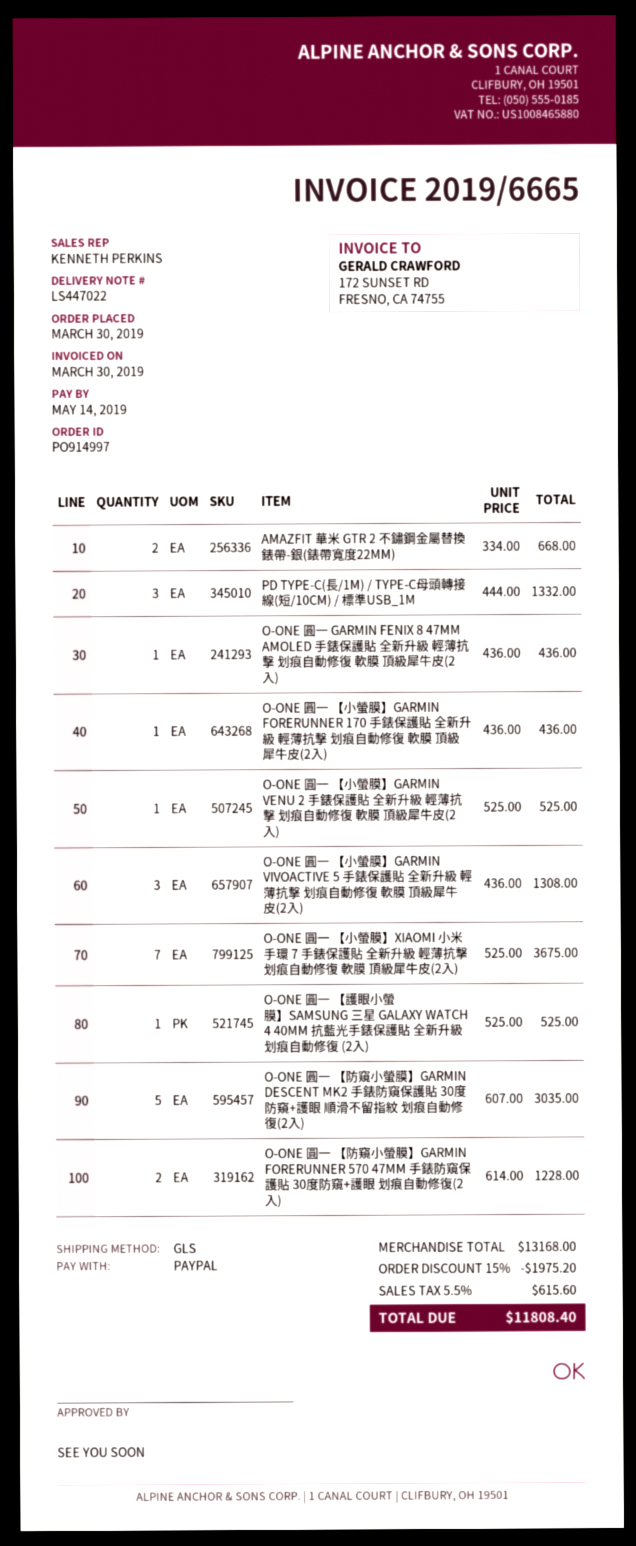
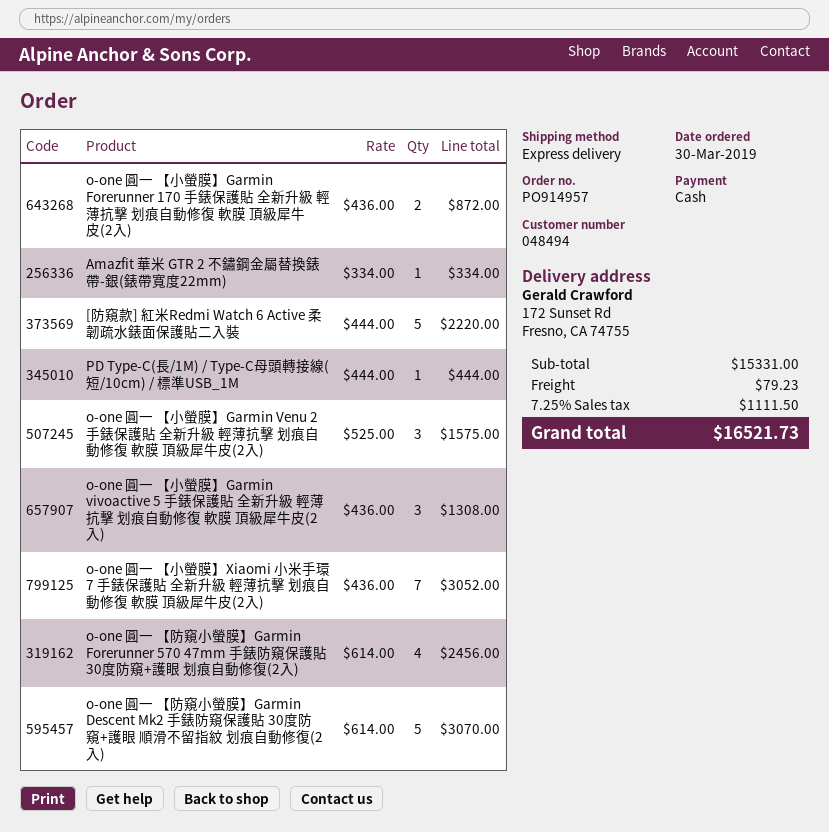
order number: PO914997 -> PO914957
payment method: PayPal -> cash
shipping method: GLS -> express
AMAZFIT 華米 GTR 2 不鏽鋼金屬替換錶帶-銀(錶帶寬度22MM): 2 x 334.00 = 668.00 -> 1 x 334.00 = 334.00
PD TYPE-C(長/1M) / TYPE-C母頭轉接線(短/10CM) / 標準USB_1M: 3 x 444.00 = 1332.00 -> 1 x 444.00 = 444.00
O-ONE 圓一 GARMIN FENIX 8 47MM AMOLED 手錶保護貼 全新升級 輕薄抗擊 划痕自動修復 軟膜 頂級犀牛皮(2入): 1 x 436.00 = 436.00 -> none
O-ONE 圓一 【小螢膜】GARMIN FORERUNNER 170 手錶保護貼 全新升級 輕薄抗擊 划痕自動修復 軟膜 頂級犀牛皮(2入): 1 x 436.00 = 436.00 -> 2 x 436.00 = 872.00
O-ONE 圓一 【小螢膜】GARMIN VENU 2 手錶保護貼 全新升級 輕薄抗擊 划痕自動修復 軟膜 頂級犀牛皮(2入): 1 x 525.00 = 525.00 -> 3 x 525.00 = 1575.00
O-ONE 圓一 【小螢膜】XIAOMI 小米手環 7 手錶保護貼 全新升級 輕薄抗擊 划痕自動修復 軟膜 頂級犀牛皮(2入): 7 x 525.00 = 3675.00 -> 7 x 436.00 = 3052.00
O-ONE 圓一 【護眼小螢膜】SAMSUNG 三星 GALAXY WATCH 4 40MM 抗藍光手錶保護貼 全新升級 划痕自動修復 (2入): 1 x 525.00 = 525.00 -> none
O-ONE 圓一 【防窺小螢膜】GARMIN DESCENT MK2 手錶防窺保護貼 30度防窺+護眼 順滑不留指紋 划痕自動修復(2入): 5 x 607.00 = 3035.00 -> 5 x 614.00 = 3070.00
O-ONE 圓一 【防窺小螢膜】GARMIN FORERUNNER 570 47MM 手錶防窺保護貼 30度防窺+護眼 划痕自動修復(2入): 2 x 614.00 = 1228.00 -> 4 x 614.00 = 2456.00
[防窺款] 紅米Redmi Watch 6 Active 柔韌疏水錶面保護貼二入裝: none -> 5 x 444.00 = 2220.00
subtotal: 13168.00 -> 15331.00
discount: 15% = 1975.20 -> none
shipping: none -> 79.23
tax: 5.5% = 615.60 -> 7.25% = 1111.50
total: 11808.40 -> 16521.73

